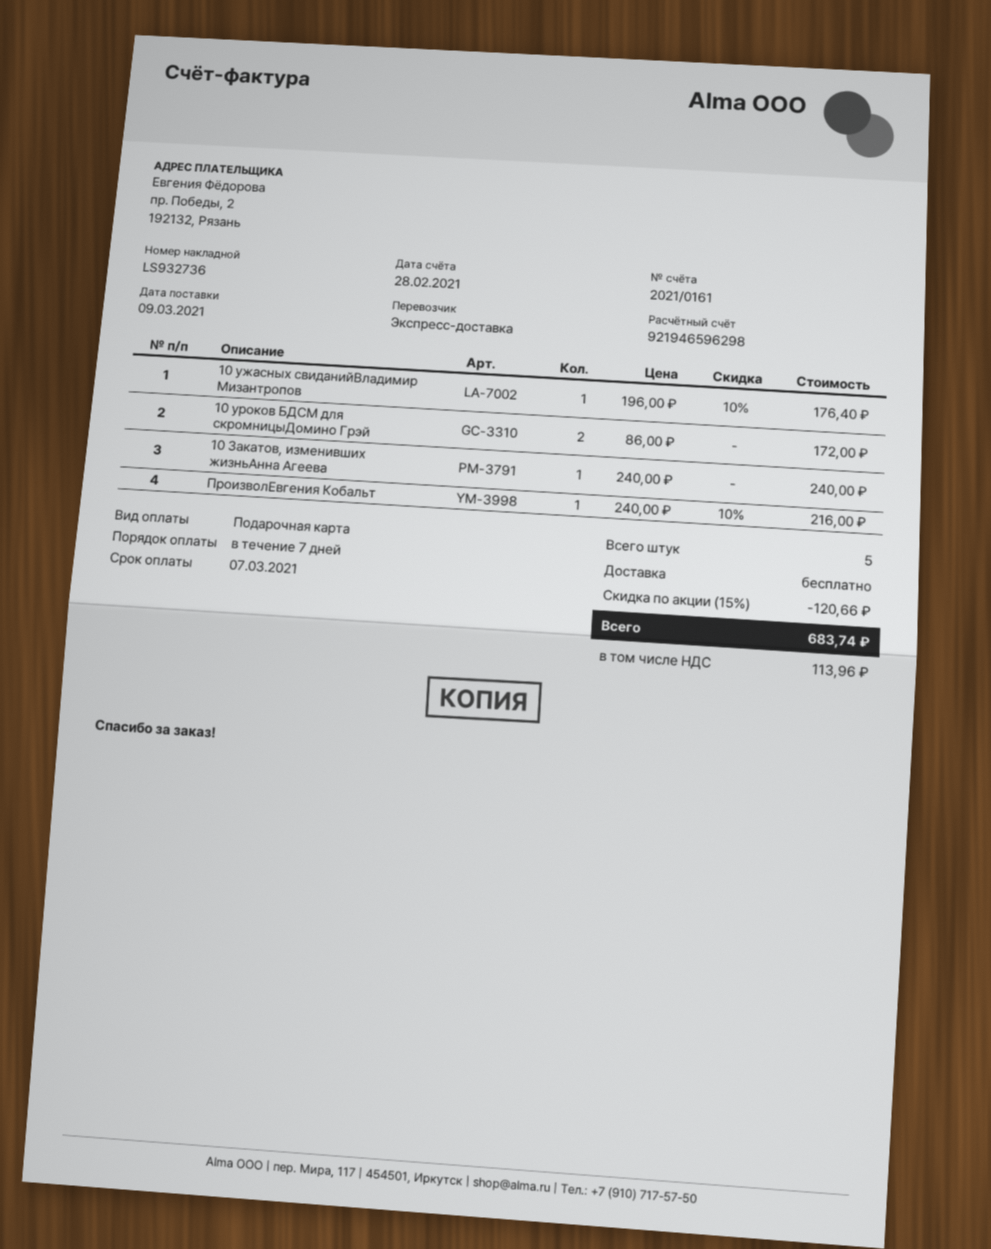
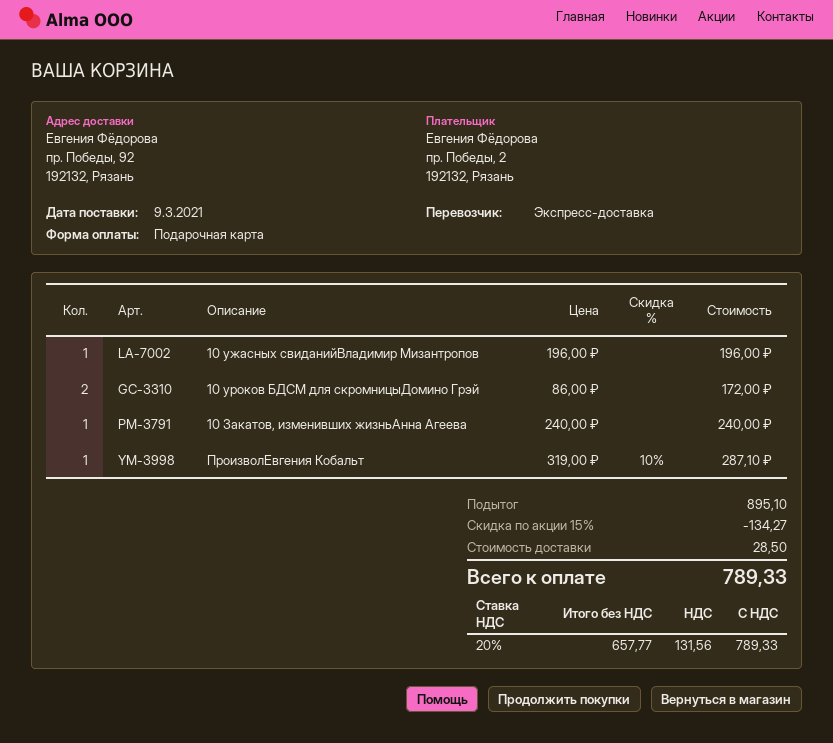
10 ужасных свиданийВладимир Мизантропов: 1 x 196.00 - 10% = 176.40 -> 1 x 196.00 = 196.00
ПроизволЕвгения Кобальт: 1 x 240.00 - 10% = 216.00 -> 1 x 319.00 - 10% = 287.10
discount: 15% = 120.66 -> 15% = 134.27
shipping: 0.00 -> 28.50
tax: 113.96 -> 131.56
total: 683.74 -> 789.33

